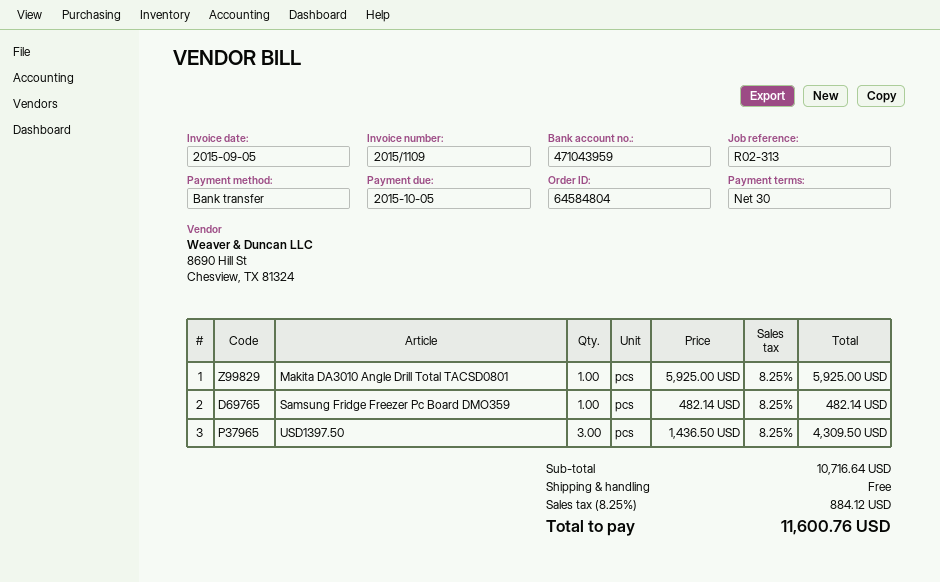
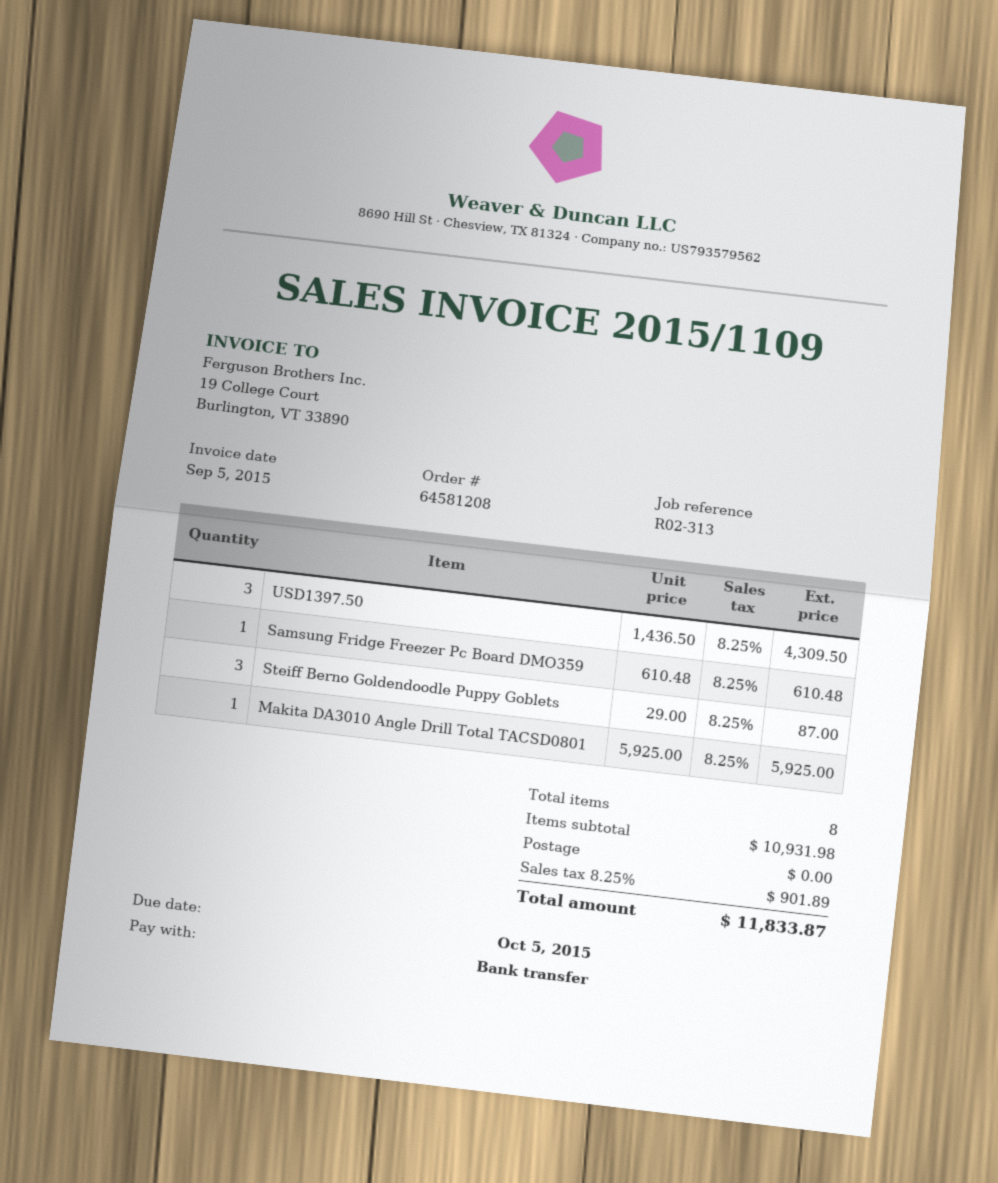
order number: 64584804 -> 64581208
Samsung Fridge Freezer Pc Board DMO359: 1 x 482.14 = 482.14 -> 1 x 610.48 = 610.48
Steiff Berno Goldendoodle Puppy Goblets: none -> 3 x 29.00 = 87.00
subtotal: 10716.64 -> 10931.98
tax: 8.25% = 884.12 -> 8.25% = 901.89
total: 11600.76 -> 11833.87

